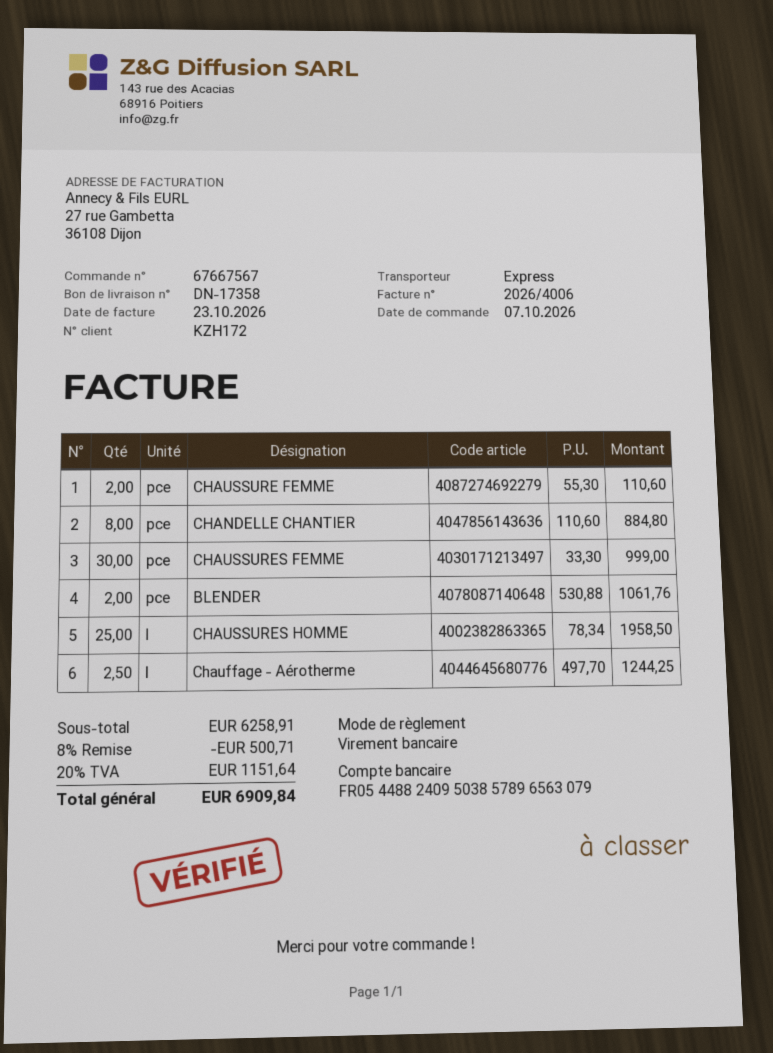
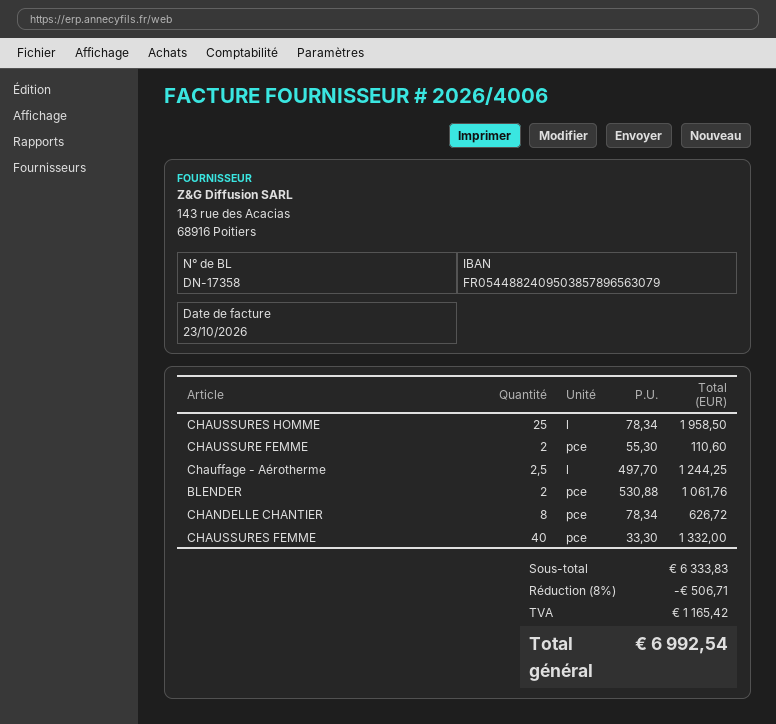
CHANDELLE CHANTIER: 8 x 110.60 = 884.80 -> 8 x 78.34 = 626.72
CHAUSSURES FEMME: 30 x 33.30 = 999.00 -> 40 x 33.30 = 1332.00
subtotal: 6258.91 -> 6333.83
discount: 8% = 500.71 -> 8% = 506.71
tax: 1151.64 -> 1165.42
total: 6909.84 -> 6992.54

